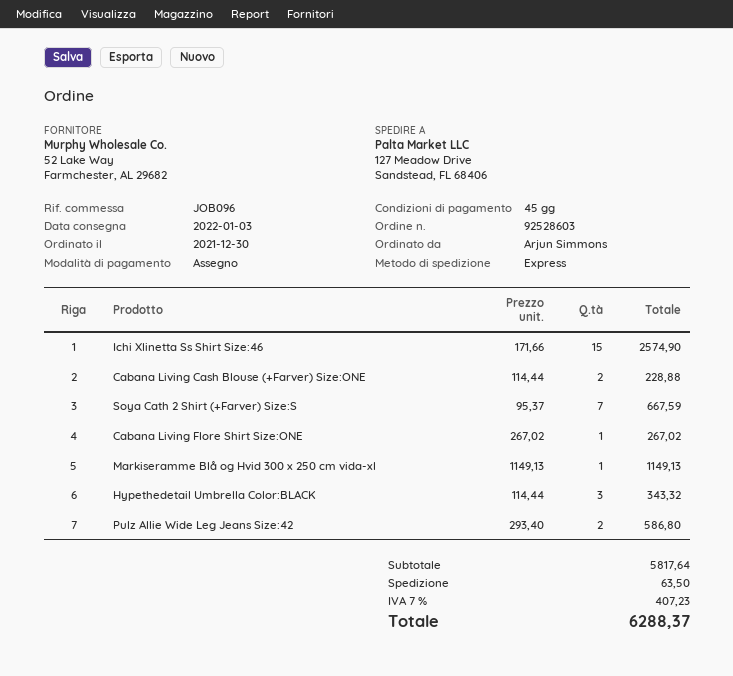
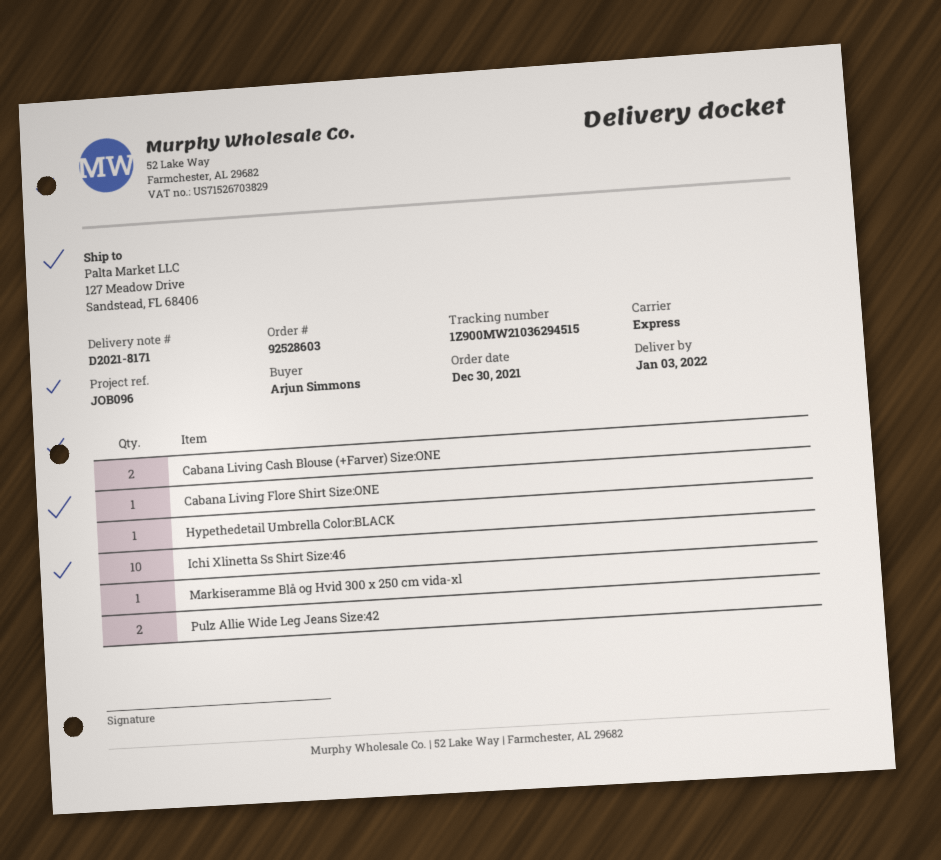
Ichi Xlinetta Ss Shirt Size:46: 15 -> 10
Soya Cath 2 Shirt (+Farver) Size:S: 7 -> none
Hypethedetail Umbrella Color:BLACK: 3 -> 1

